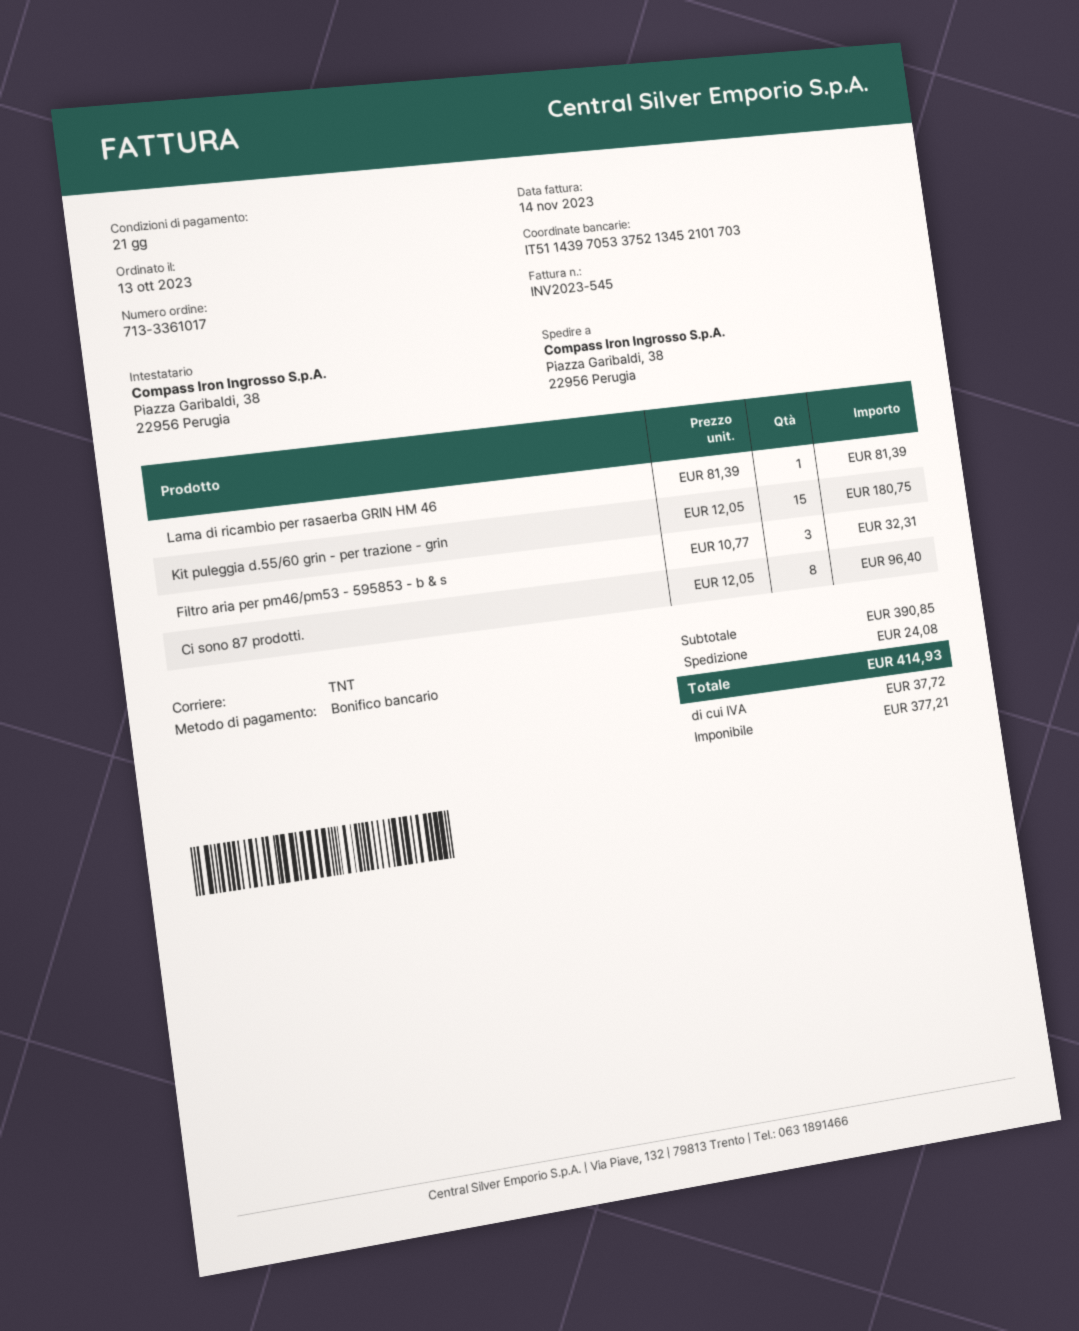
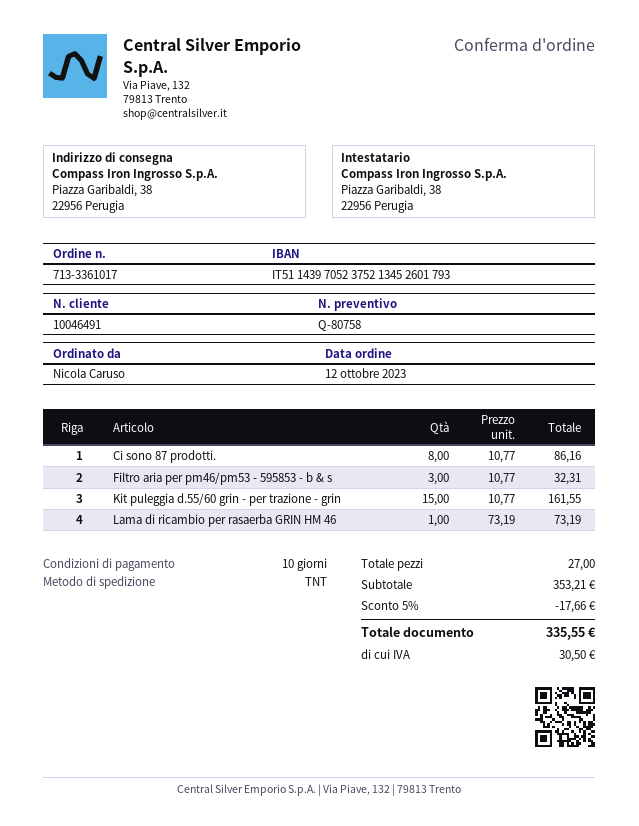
order date: 2023-10-13 -> 2023-10-12
payment terms: 21 days -> 10 days
bank account: IT5114397053375213452101703 -> IT5114397052375213452601793
Lama di ricambio per rasaerba GRIN HM 46: 1 x 81.39 = 81.39 -> 1 x 73.19 = 73.19
Kit puleggia d.55/60 grin - per trazione - grin: 15 x 12.05 = 180.75 -> 15 x 10.77 = 161.55
Ci sono 87 prodotti.: 8 x 12.05 = 96.40 -> 8 x 10.77 = 86.16
subtotal: 390.85 -> 353.21
discount: none -> 5% = 17.66
shipping: 24.08 -> none
tax: 37.72 -> 30.50
total: 414.93 -> 335.55

